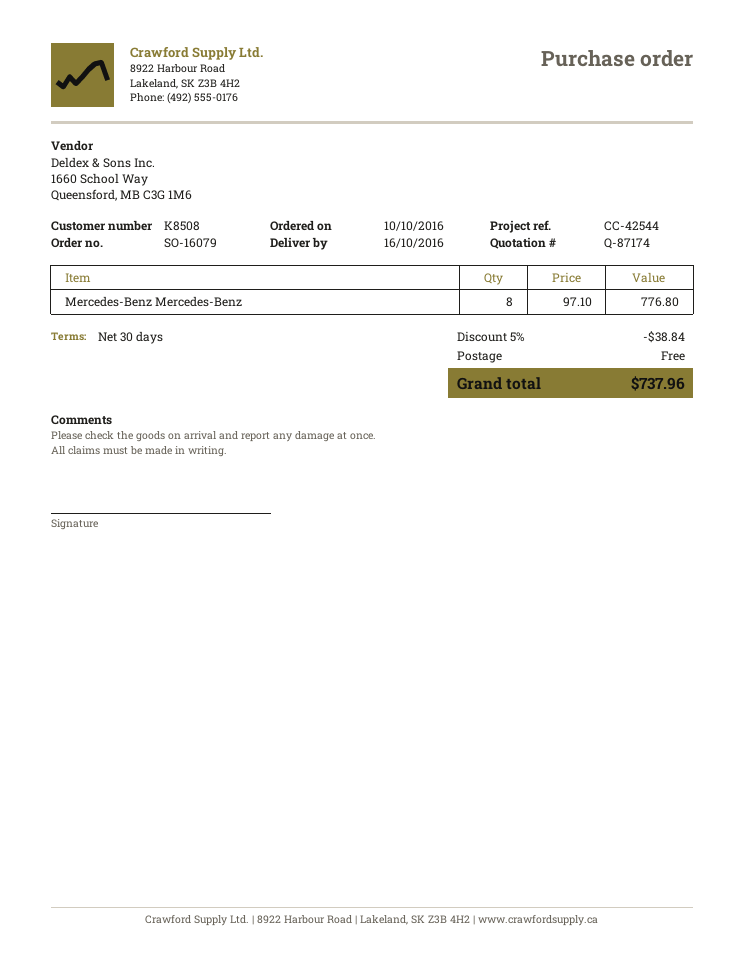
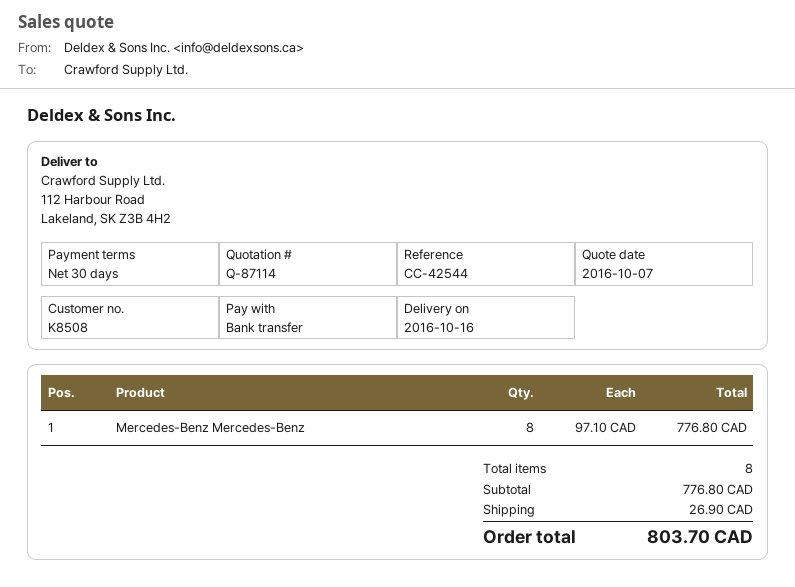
quote number: Q-87174 -> Q-87114
discount: 5% = 38.84 -> none
shipping: 0.00 -> 26.90
total: 737.96 -> 803.70

